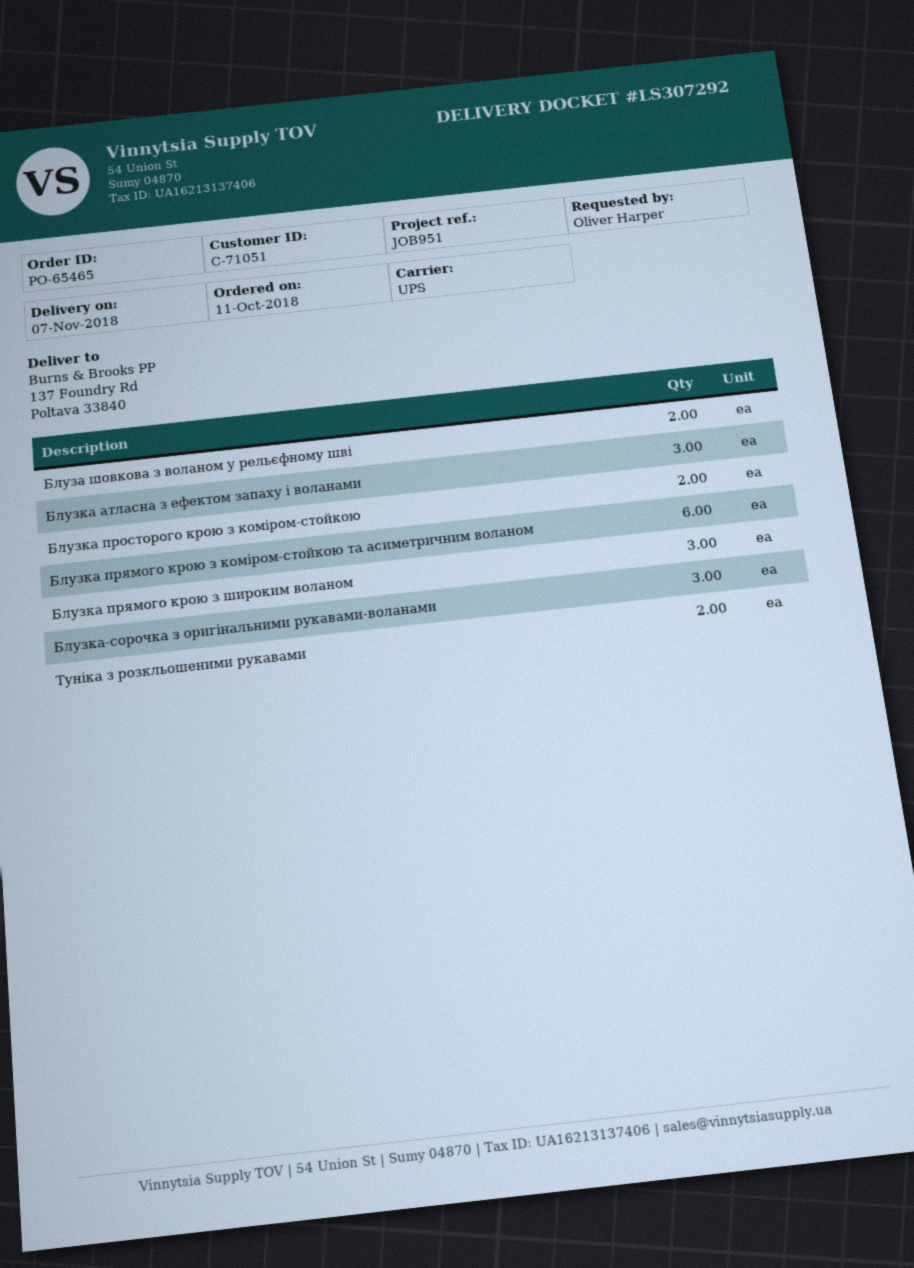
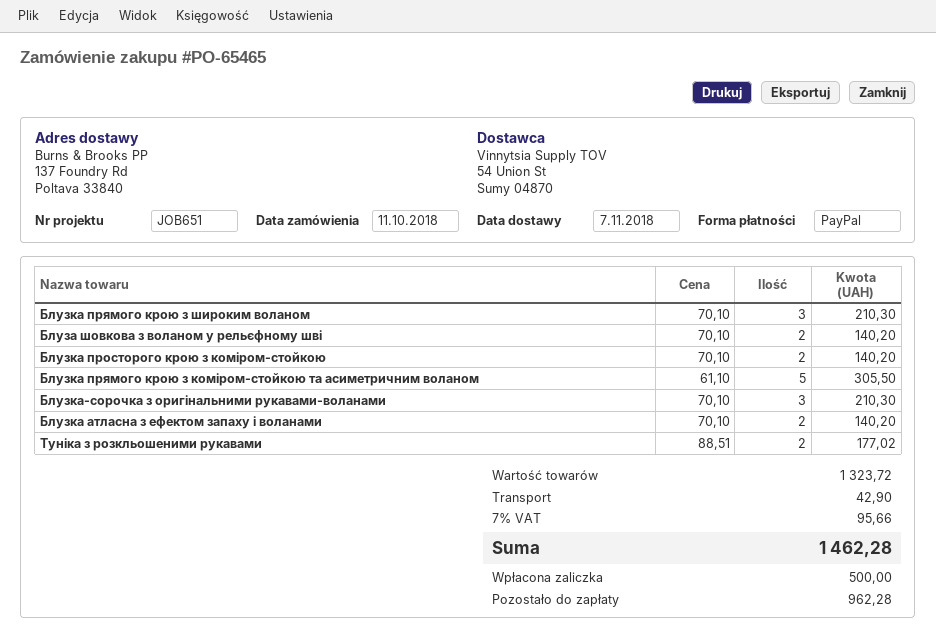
reference: JOB951 -> JOB651
Блузка атласна з ефектом запаху і воланами: 3 -> 2
Блузка прямого крою з коміром-стойкою та асиметричним воланом: 6 -> 5

